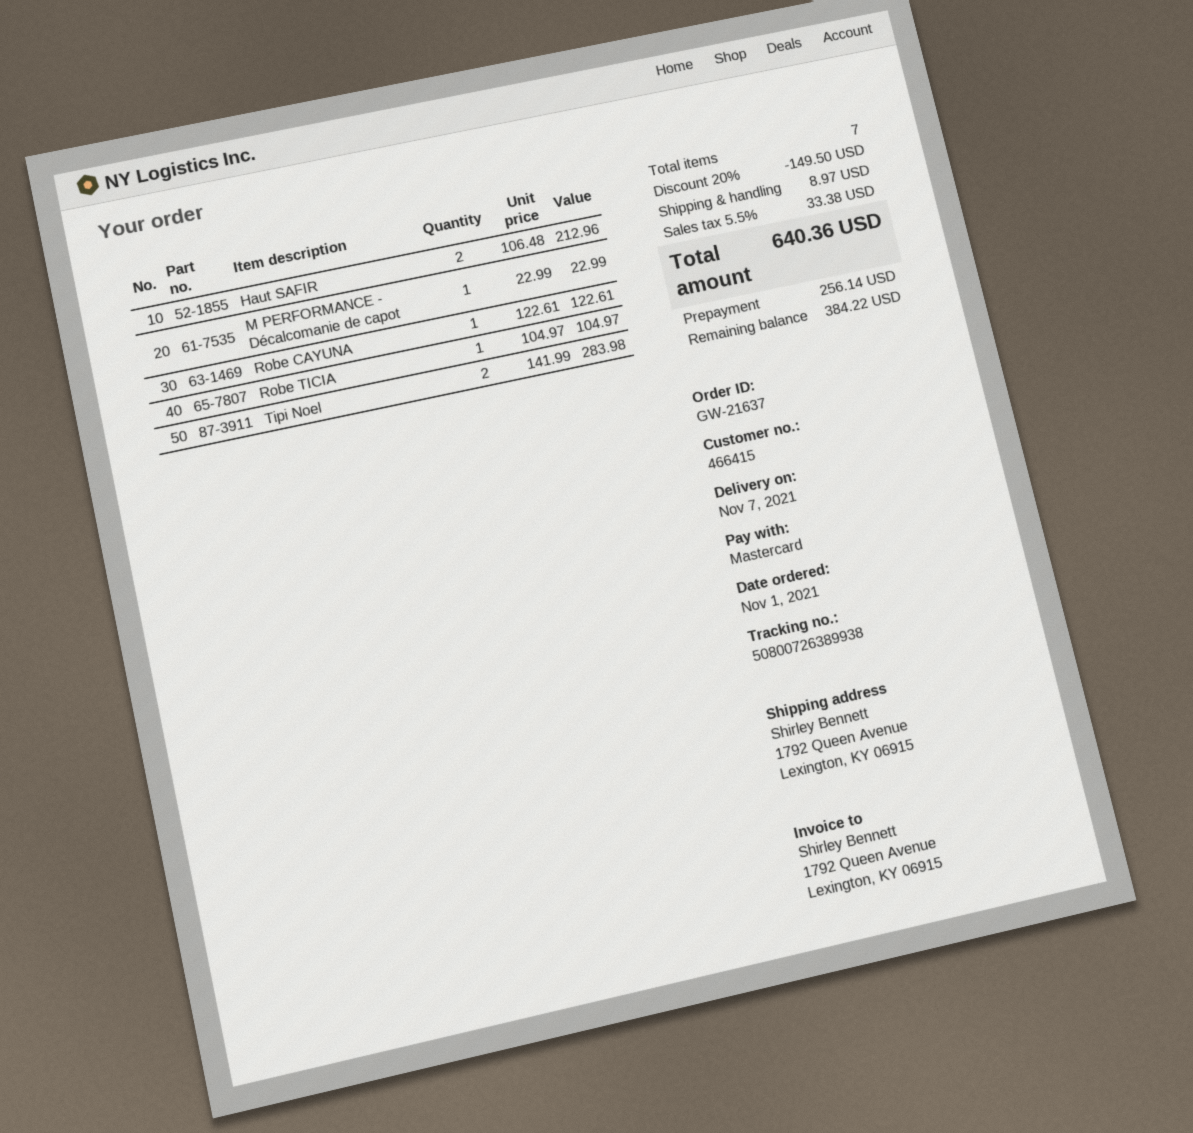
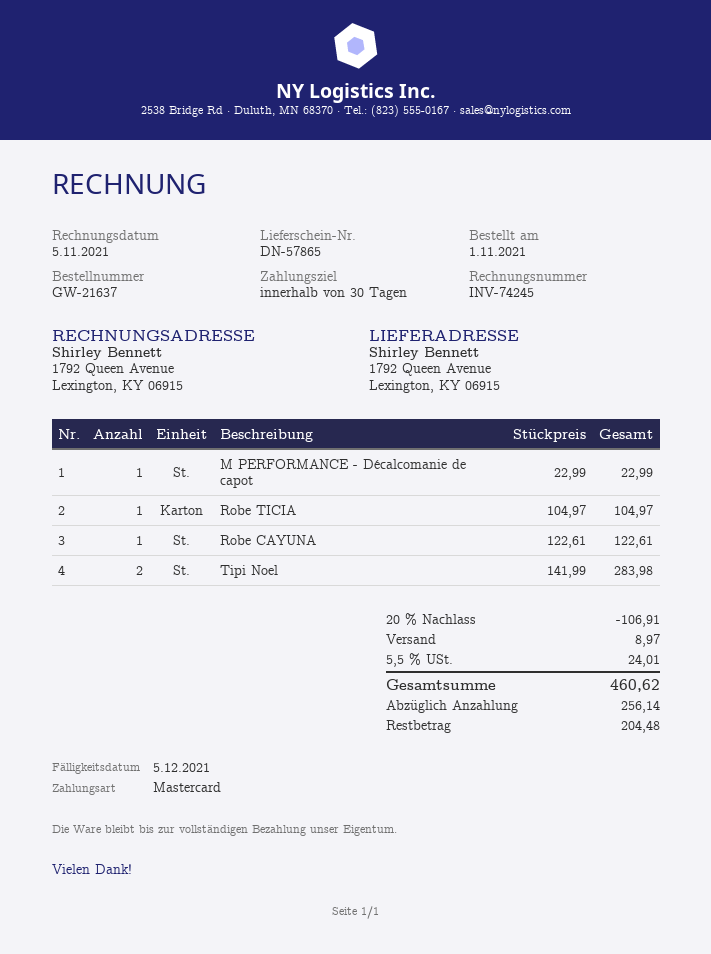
Haut SAFIR: 2 x 106.48 = 212.96 -> none
discount: 20% = 149.50 -> 20% = 106.91
tax: 5.5% = 33.38 -> 5.5% = 24.01
total: 640.36 -> 460.62
balance: 384.22 -> 204.48

